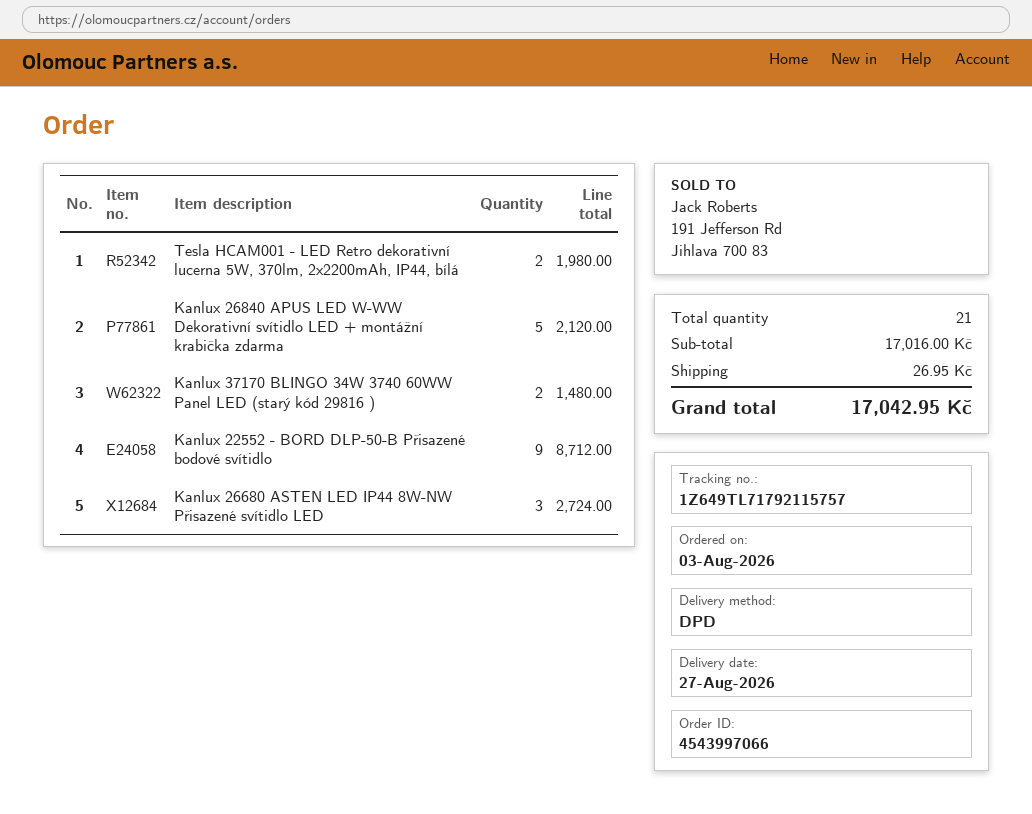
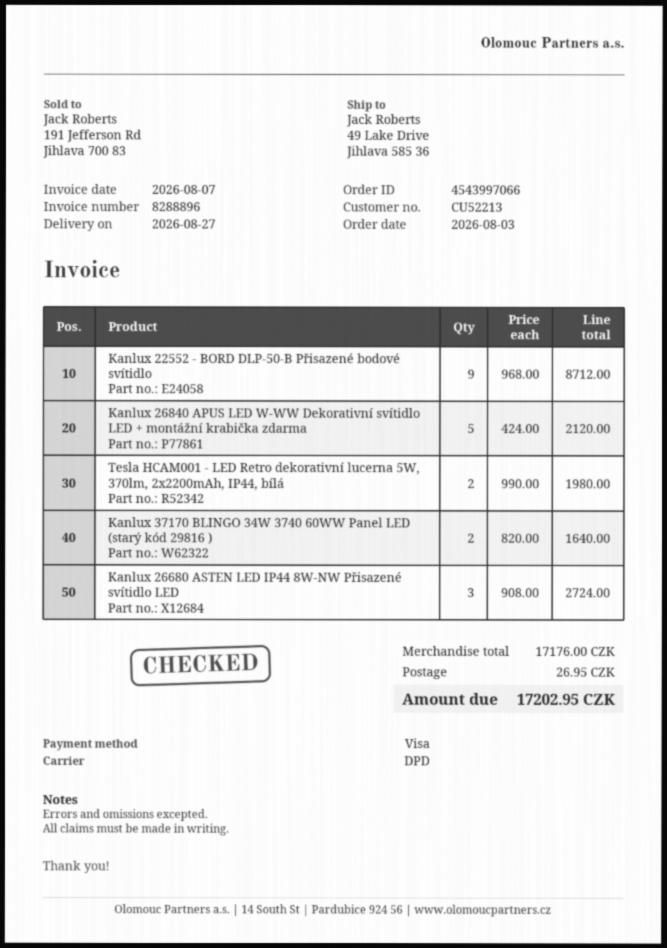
Kanlux 37170 BLINGO 34W 3740 60WW Panel LED (starý kód 29816 ): 2 for 1480.00 -> 2 for 1640.00
subtotal: 17016.00 -> 17176.00
total: 17042.95 -> 17202.95

